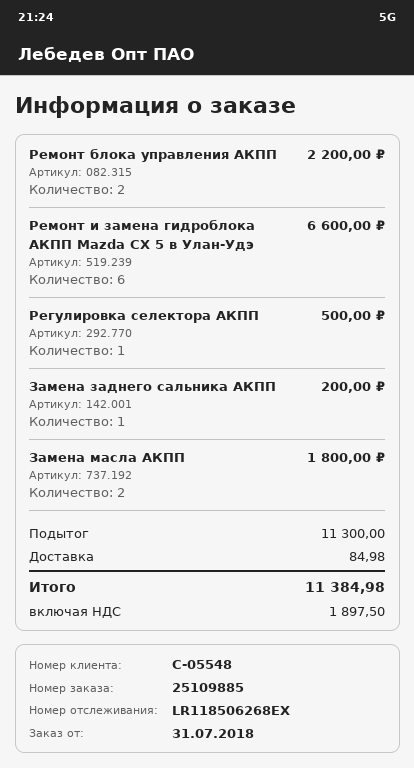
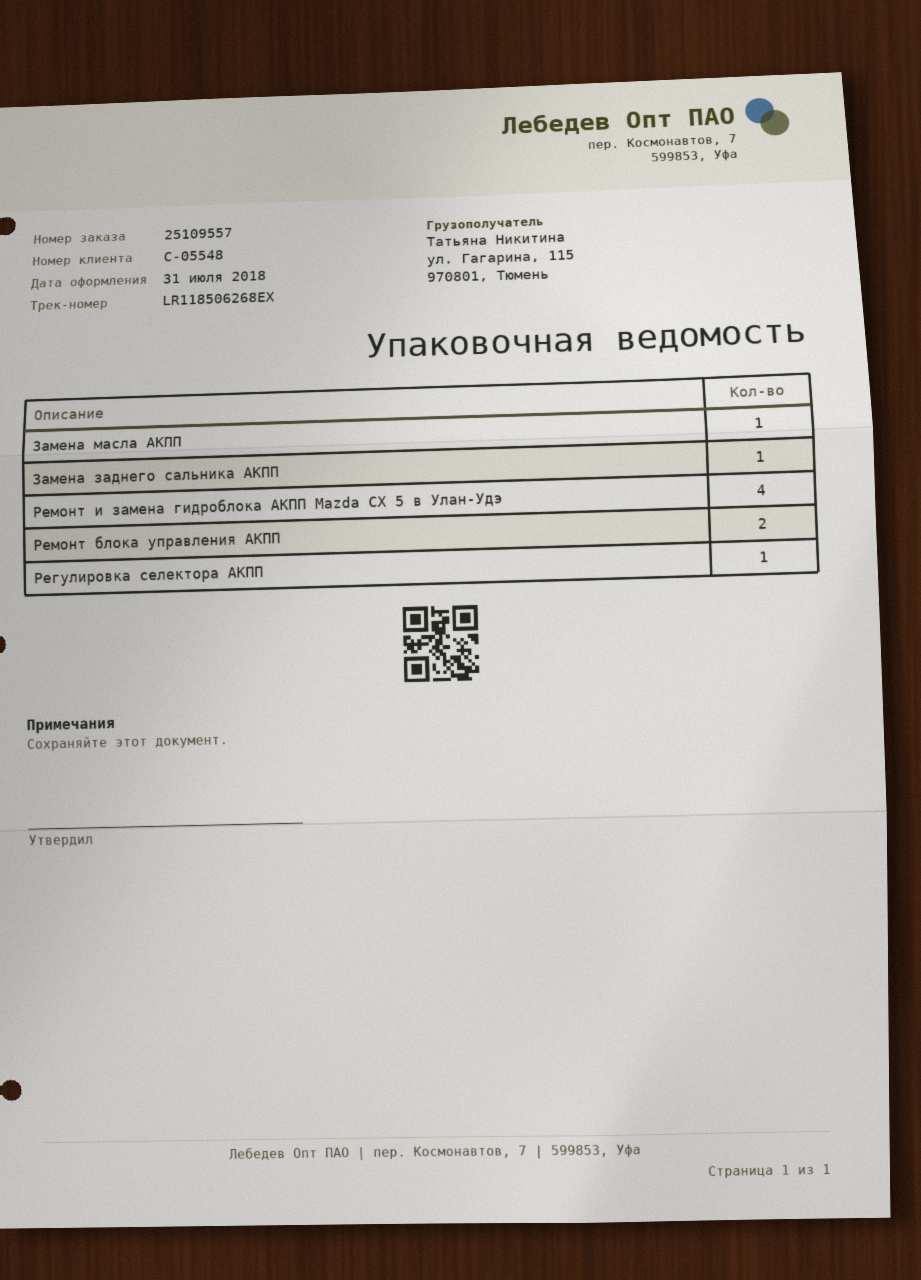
order number: 25109885 -> 25109557
Ремонт и замена гидроблока АКПП Mazda CX 5 в Улан-Удэ: 6 -> 4
Замена масла АКПП: 2 -> 1

